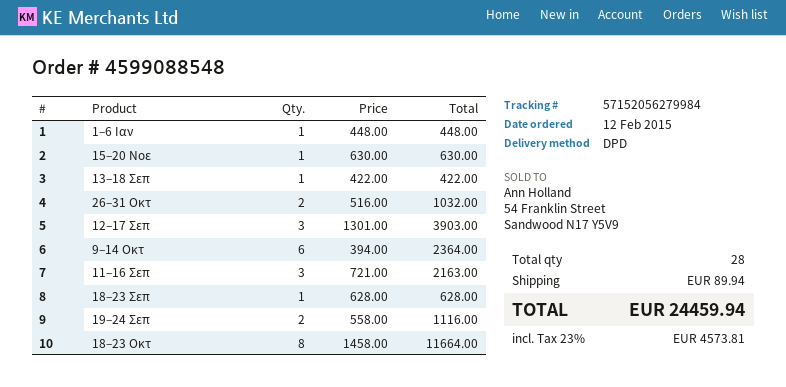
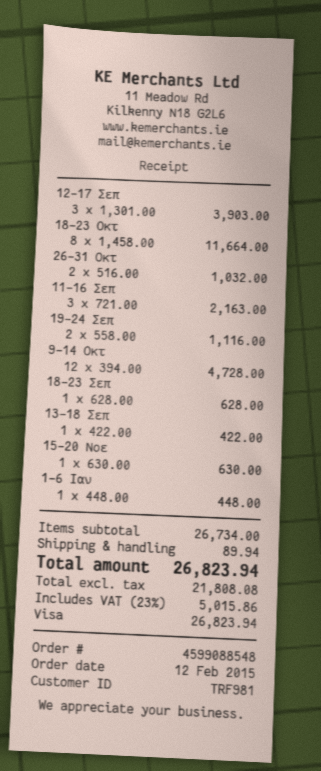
9–14 Οκτ: 6 x 394.00 = 2364.00 -> 12 x 394.00 = 4728.00
tax: 23% = 4573.81 -> 23% = 5015.86
total: 24459.94 -> 26823.94

